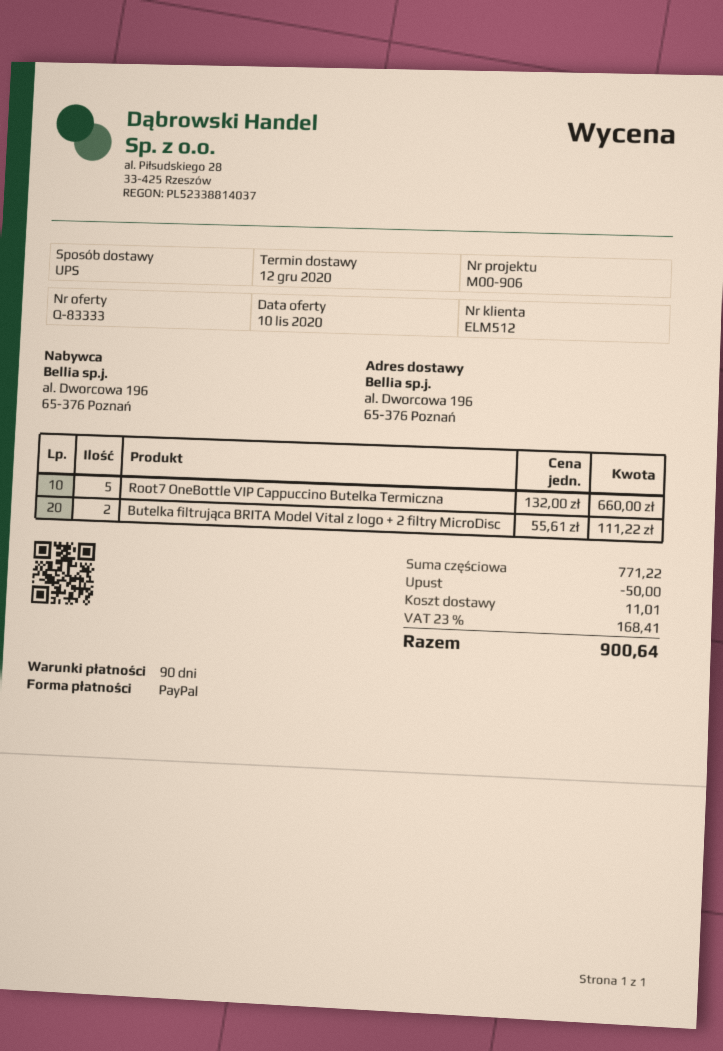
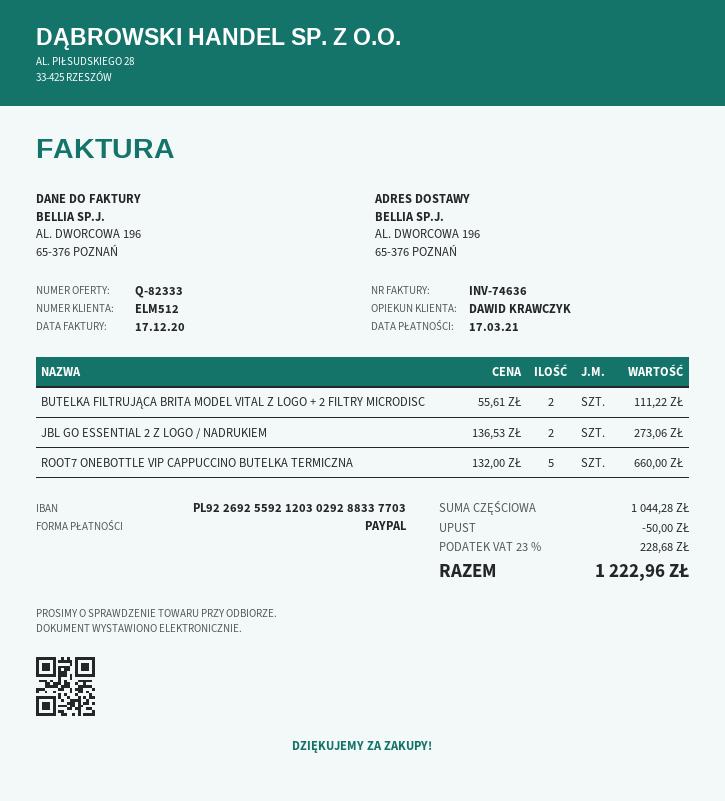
quote number: Q-83333 -> Q-82333
JBL GO ESSENTIAL 2 Z LOGO / NADRUKIEM: none -> 2 x 136.53 = 273.06
subtotal: 771.22 -> 1044.28
shipping: 11.01 -> none
tax: 23% = 168.41 -> 23% = 228.68
total: 900.64 -> 1222.96

